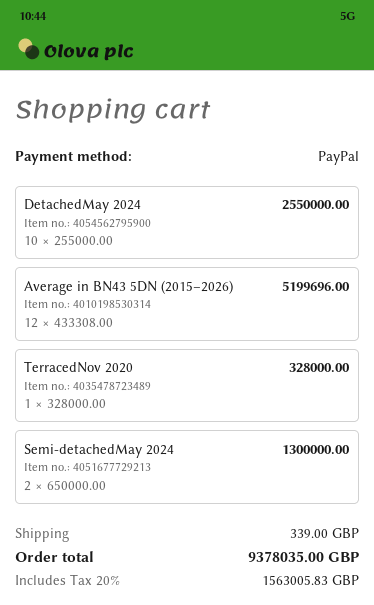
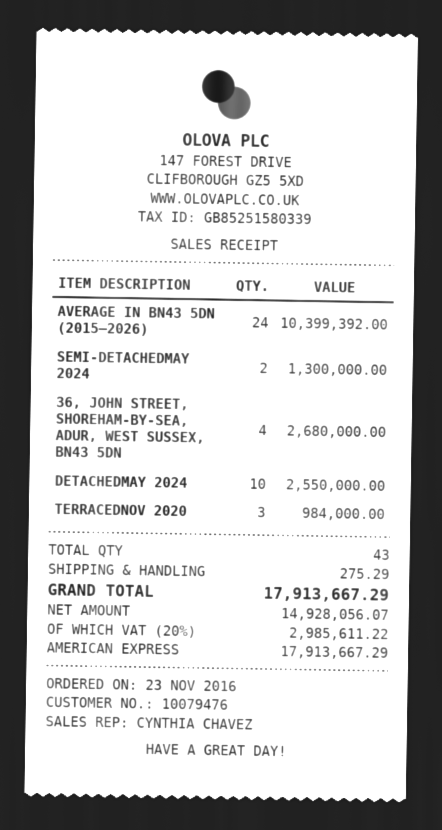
payment method: PayPal -> American Express
Average in BN43 5DN (2015–2026): 12 for 5199696.00 -> 24 for 10399392.00
TerracedNov 2020: 1 for 328000.00 -> 3 for 984000.00
36, JOHN STREET, SHOREHAM-BY-SEA, ADUR, WEST SUSSEX, BN43 5DN: none -> 4 for 2680000.00
shipping: 339.00 -> 275.29
tax: 20% = 1563005.83 -> 20% = 2985611.22
total: 9378035.00 -> 17913667.29

